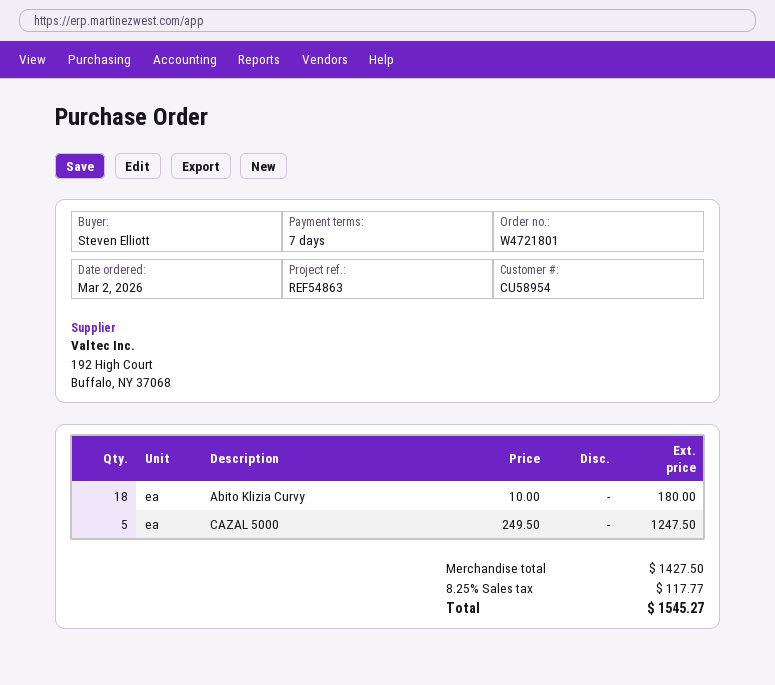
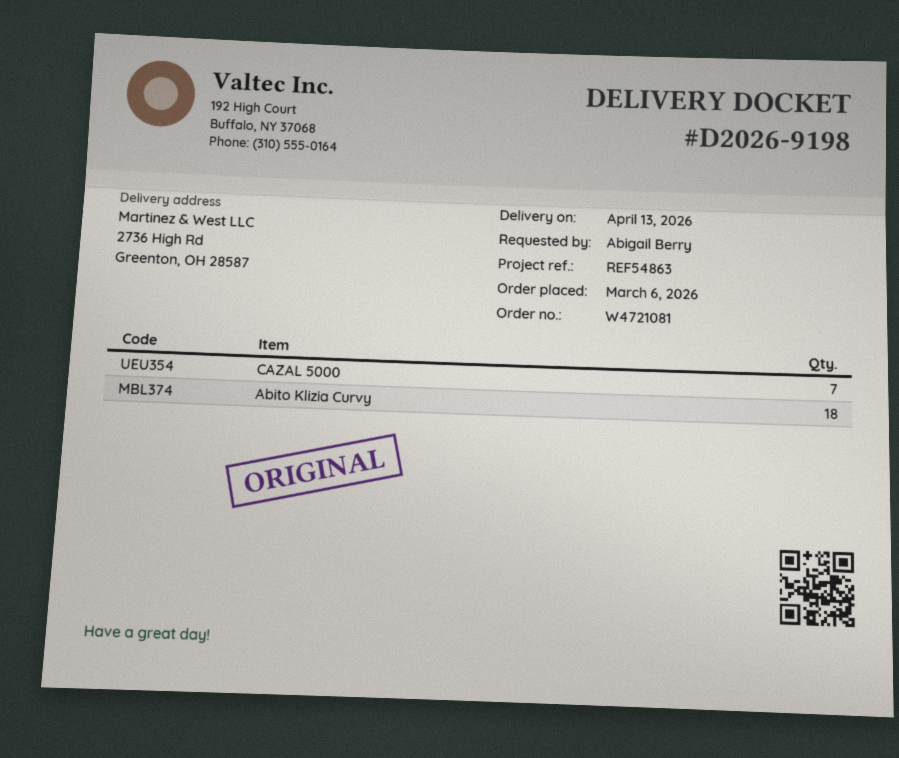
order number: W4721801 -> W4721081
order date: 2026-03-02 -> 2026-03-06
ordered by: Steven Elliott -> Abigail Berry
CAZAL 5000: 5 -> 7

